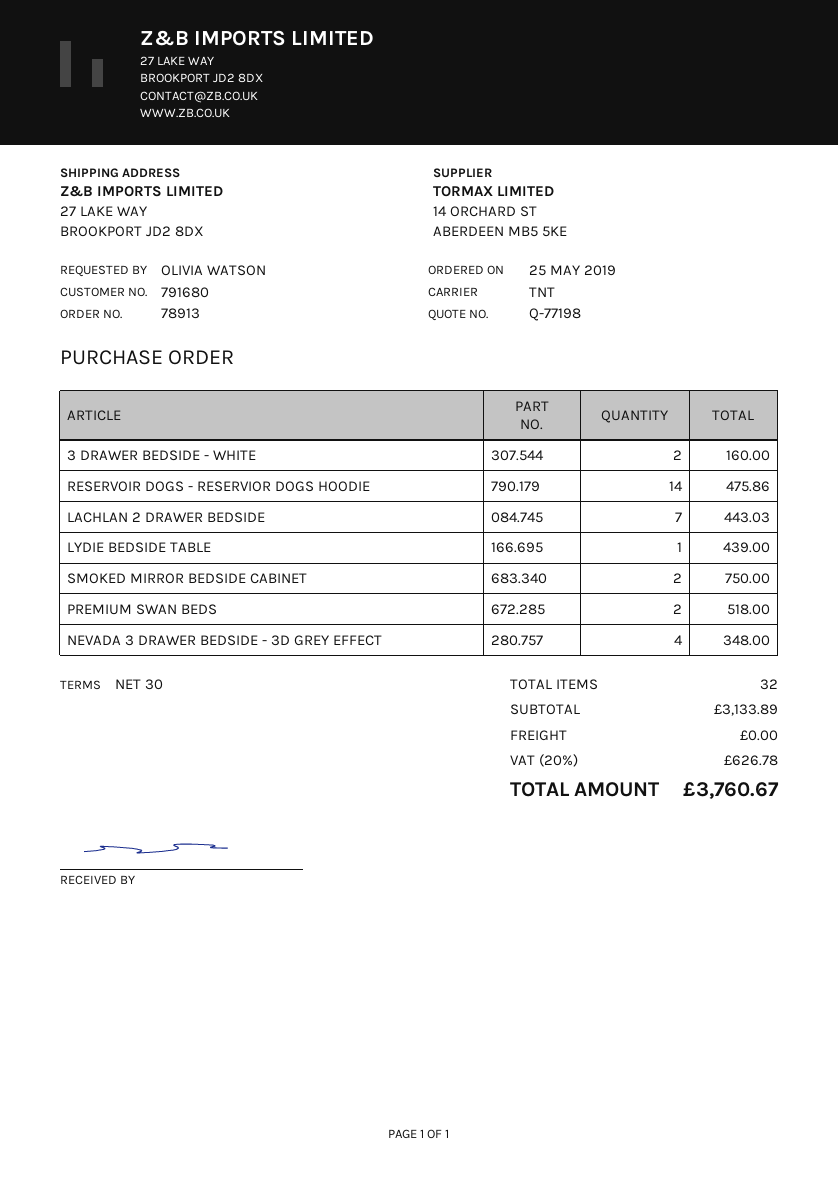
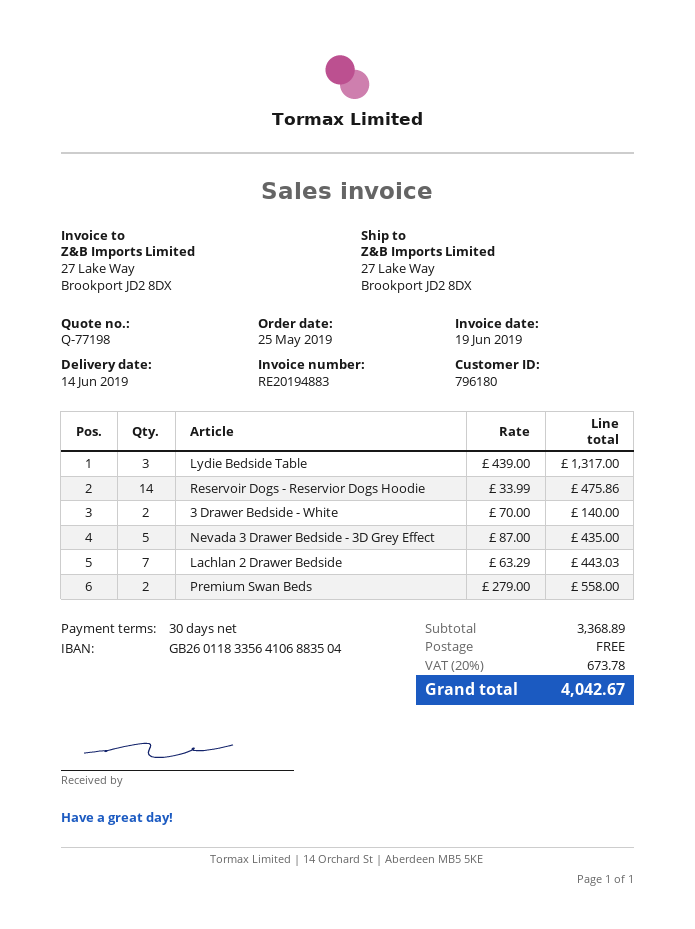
customer number: 791680 -> 796180
3 DRAWER BEDSIDE - WHITE: 2 for 160.00 -> 2 for 140.00
LYDIE BEDSIDE TABLE: 1 for 439.00 -> 3 for 1317.00
SMOKED MIRROR BEDSIDE CABINET: 2 for 750.00 -> none
PREMIUM SWAN BEDS: 2 for 518.00 -> 2 for 558.00
NEVADA 3 DRAWER BEDSIDE - 3D GREY EFFECT: 4 for 348.00 -> 5 for 435.00
subtotal: 3133.89 -> 3368.89
tax: 20% = 626.78 -> 20% = 673.78
total: 3760.67 -> 4042.67

